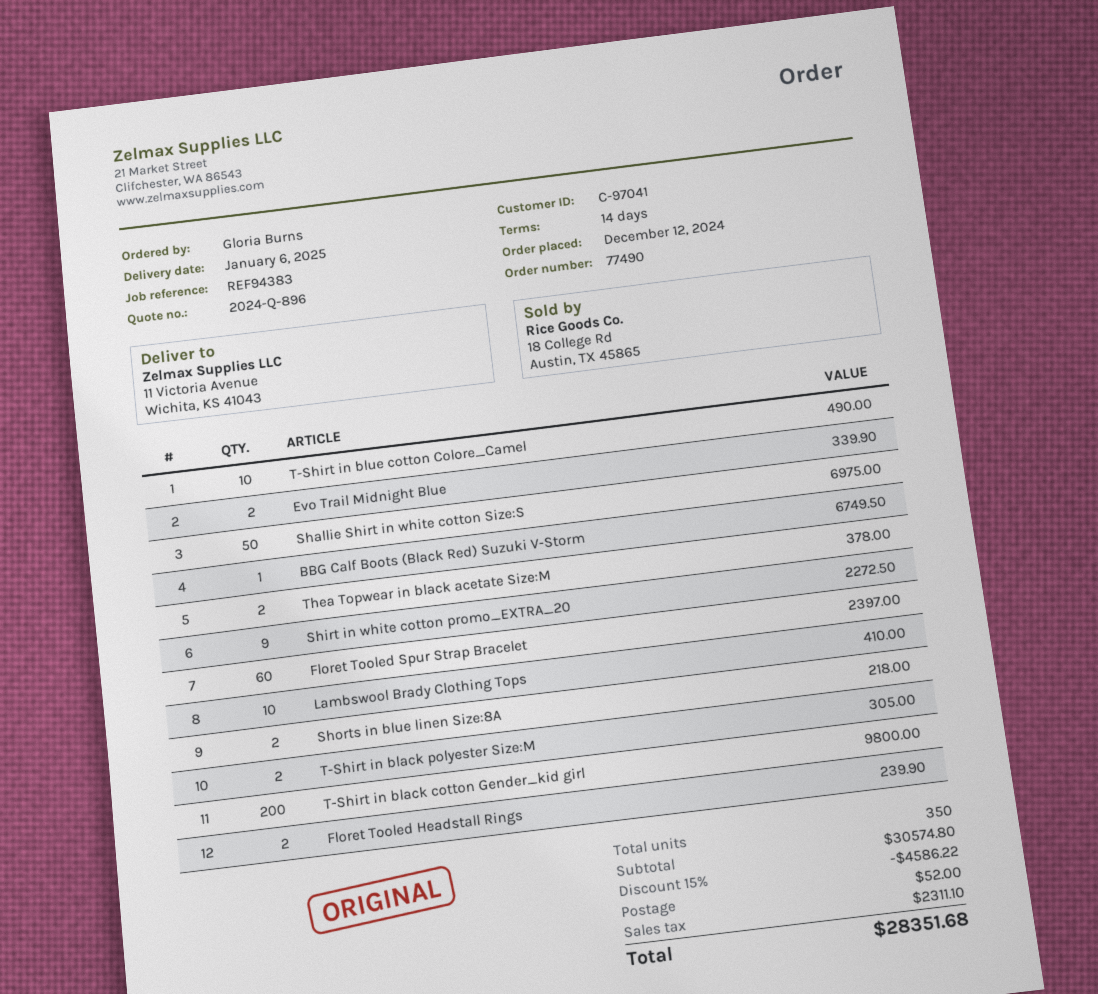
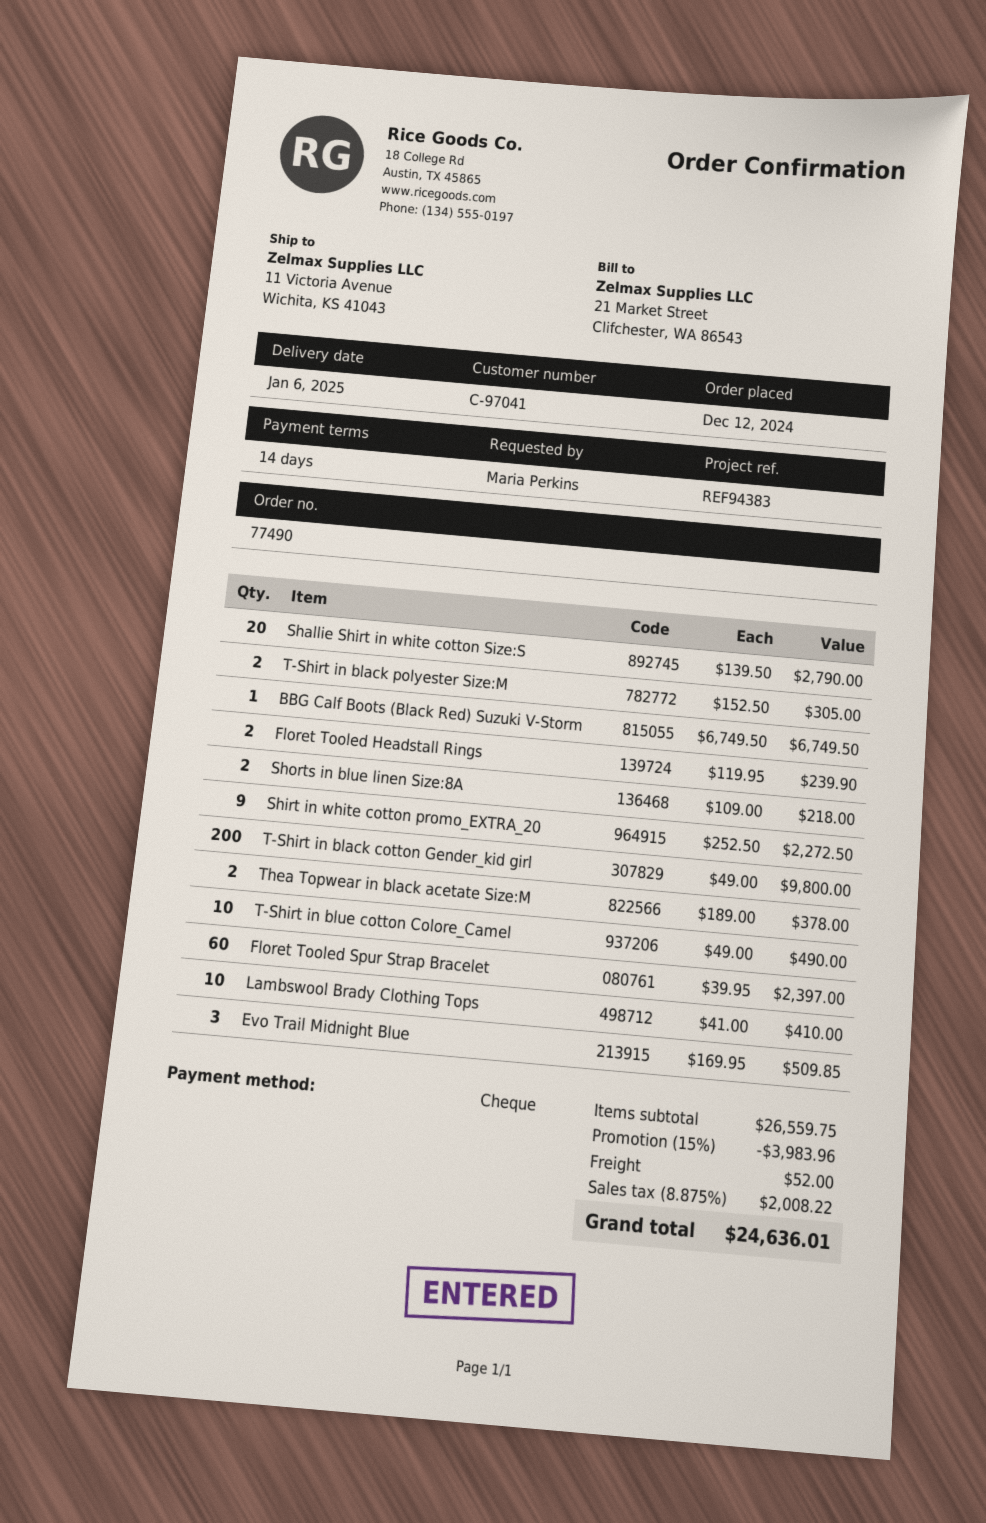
ordered by: Gloria Burns -> Maria Perkins
Evo Trail Midnight Blue: 2 for 339.90 -> 3 for 509.85
Shallie Shirt in white cotton Size:S: 50 for 6975.00 -> 20 for 2790.00
subtotal: 30574.80 -> 26559.75
discount: 15% = 4586.22 -> 15% = 3983.96
tax: 2311.10 -> 2008.22
total: 28351.68 -> 24636.01

